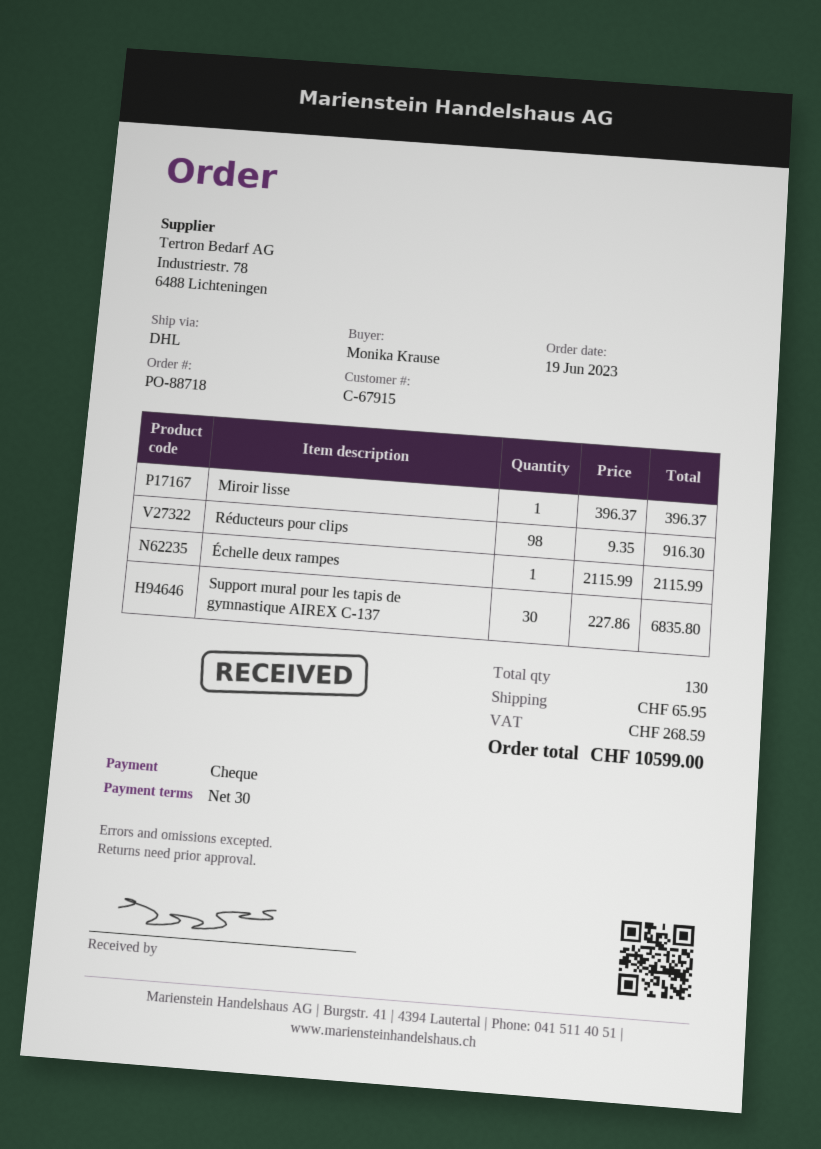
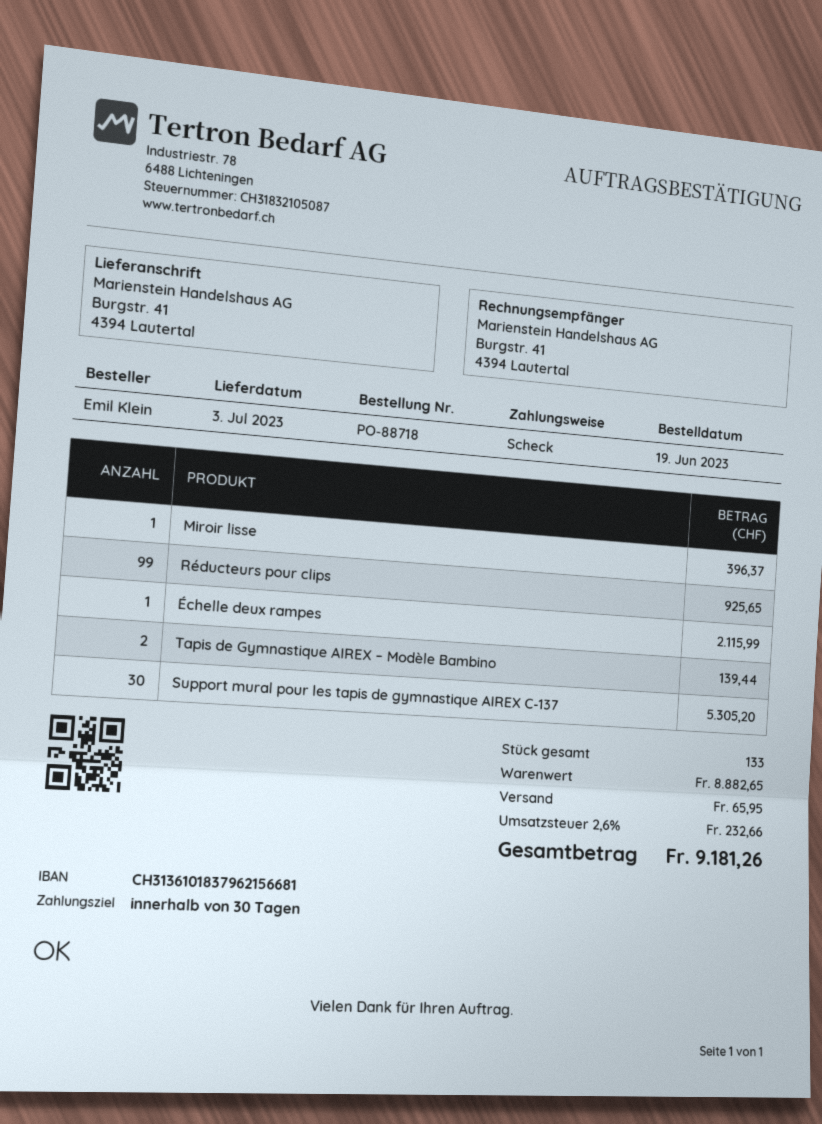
ordered by: Monika Krause -> Emil Klein
Réducteurs pour clips: 98 for 916.30 -> 99 for 925.65
Support mural pour les tapis de gymnastique AIREX C-137: 30 for 6835.80 -> 30 for 5305.20
Tapis de Gymnastique AIREX – Modèle Bambino: none -> 2 for 139.44
total quantity: 130 -> 133
tax: 268.59 -> 232.66
total: 10599.00 -> 9181.26

